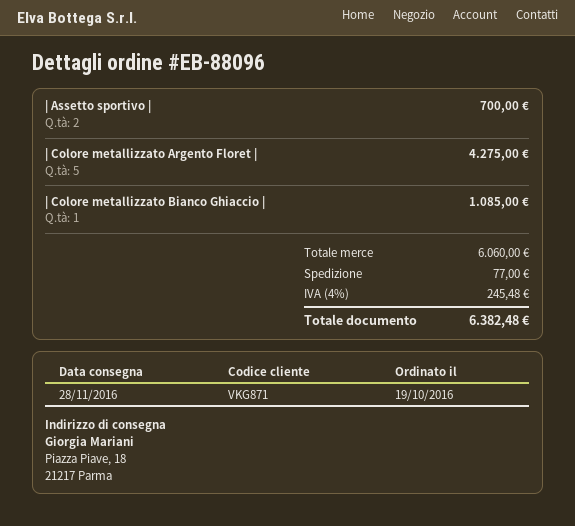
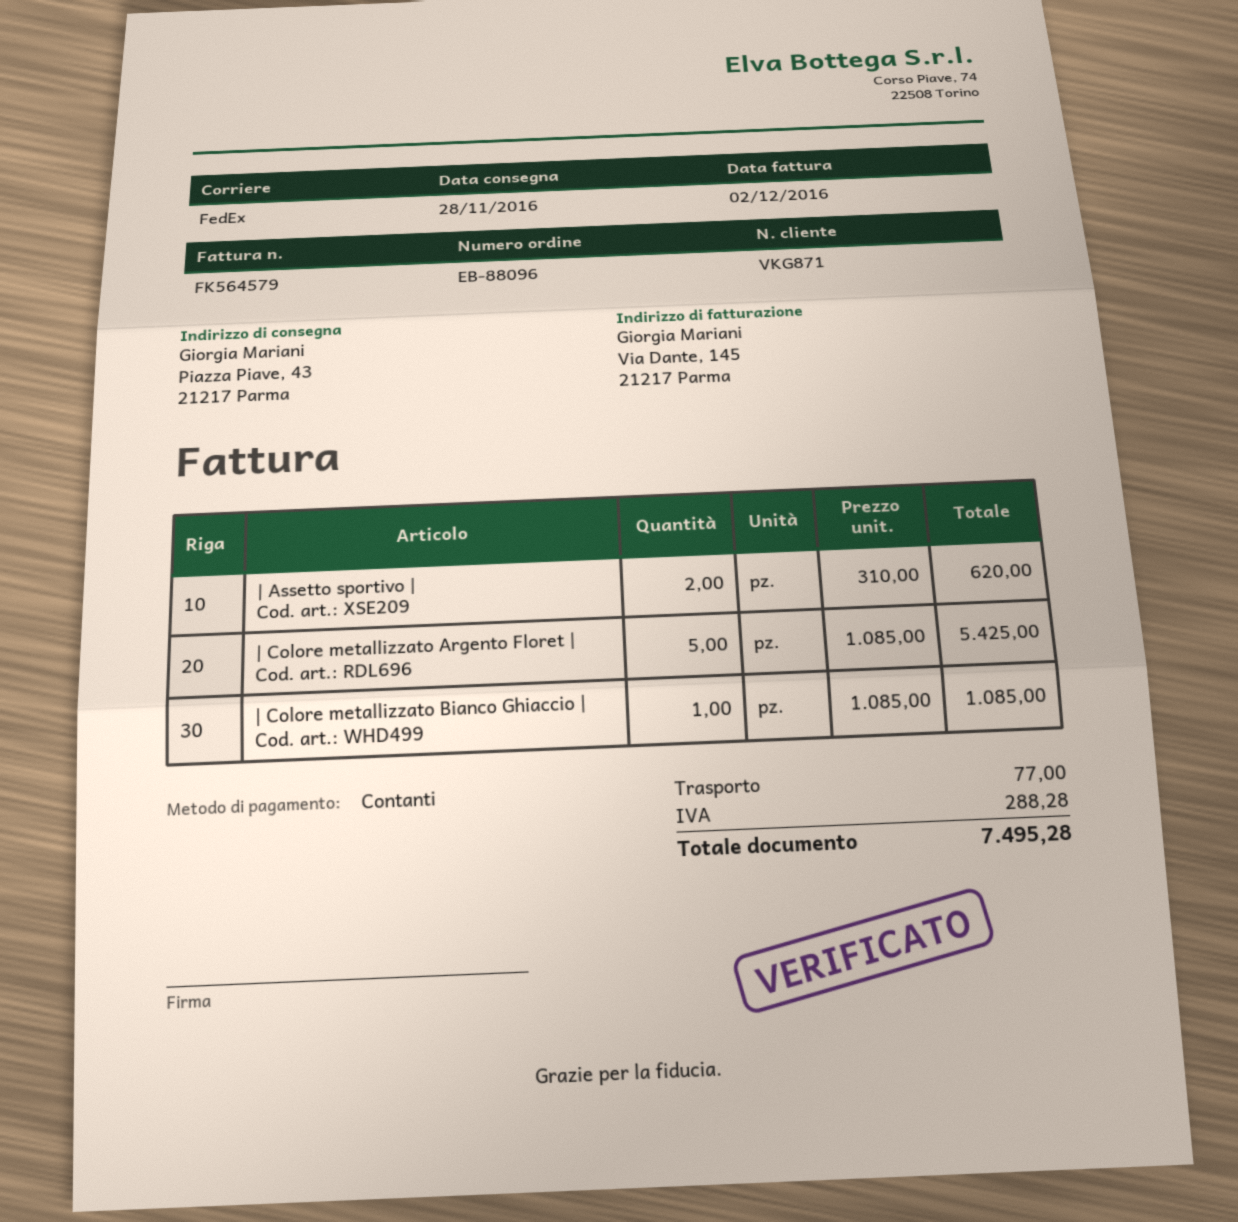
ship to: Piazza Piave, 18, 21217 Parma -> Piazza Piave, 43, 21217 Parma
| Assetto sportivo |: 2 for 700.00 -> 2 for 620.00
| Colore metallizzato Argento Floret |: 5 for 4275.00 -> 5 for 5425.00
tax: 245.48 -> 288.28
total: 6382.48 -> 7495.28

